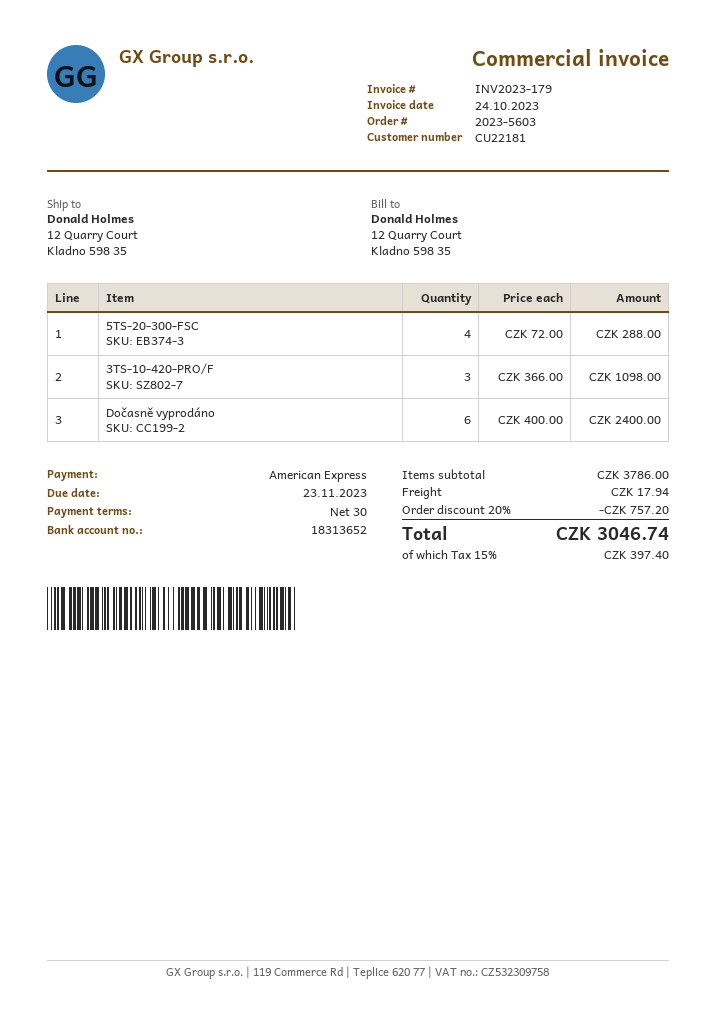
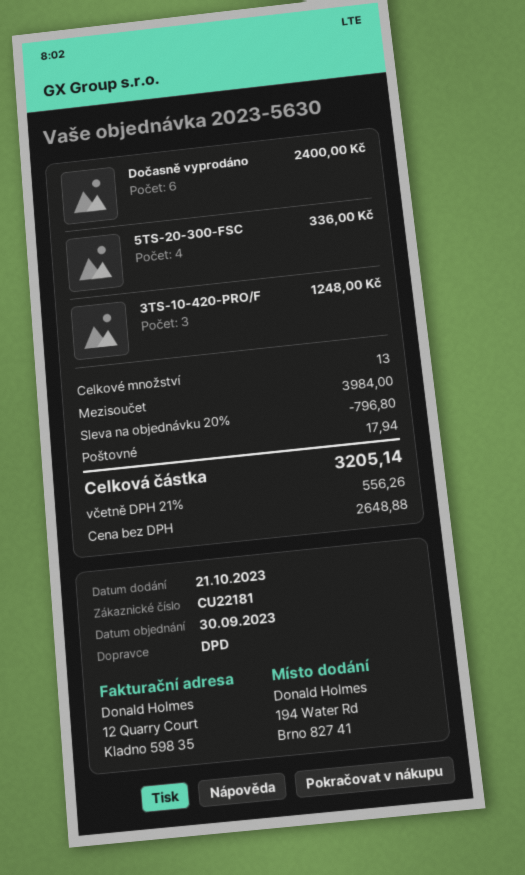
order number: 2023-5603 -> 2023-5630
ship to: 12 Quarry Court, Kladno 598 35 -> 194 Water Rd, Brno 827 41
5TS-20-300-FSC: 4 for 288.00 -> 4 for 336.00
3TS-10-420-PRO/F: 3 for 1098.00 -> 3 for 1248.00
subtotal: 3786.00 -> 3984.00
discount: 20% = 757.20 -> 20% = 796.80
tax: 15% = 397.40 -> 21% = 556.26
total: 3046.74 -> 3205.14

